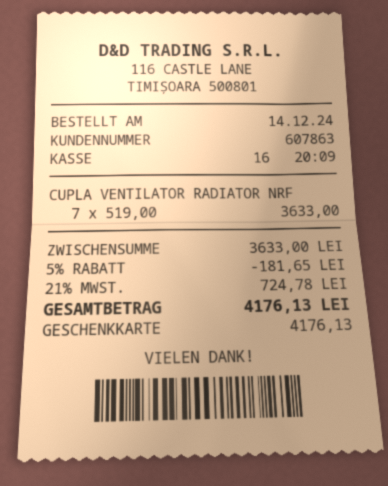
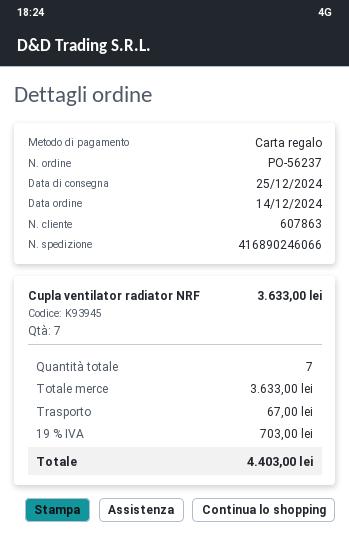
discount: 5% = 181.65 -> none
shipping: none -> 67.00
tax: 21% = 724.78 -> 19% = 703.00
total: 4176.13 -> 4403.00

